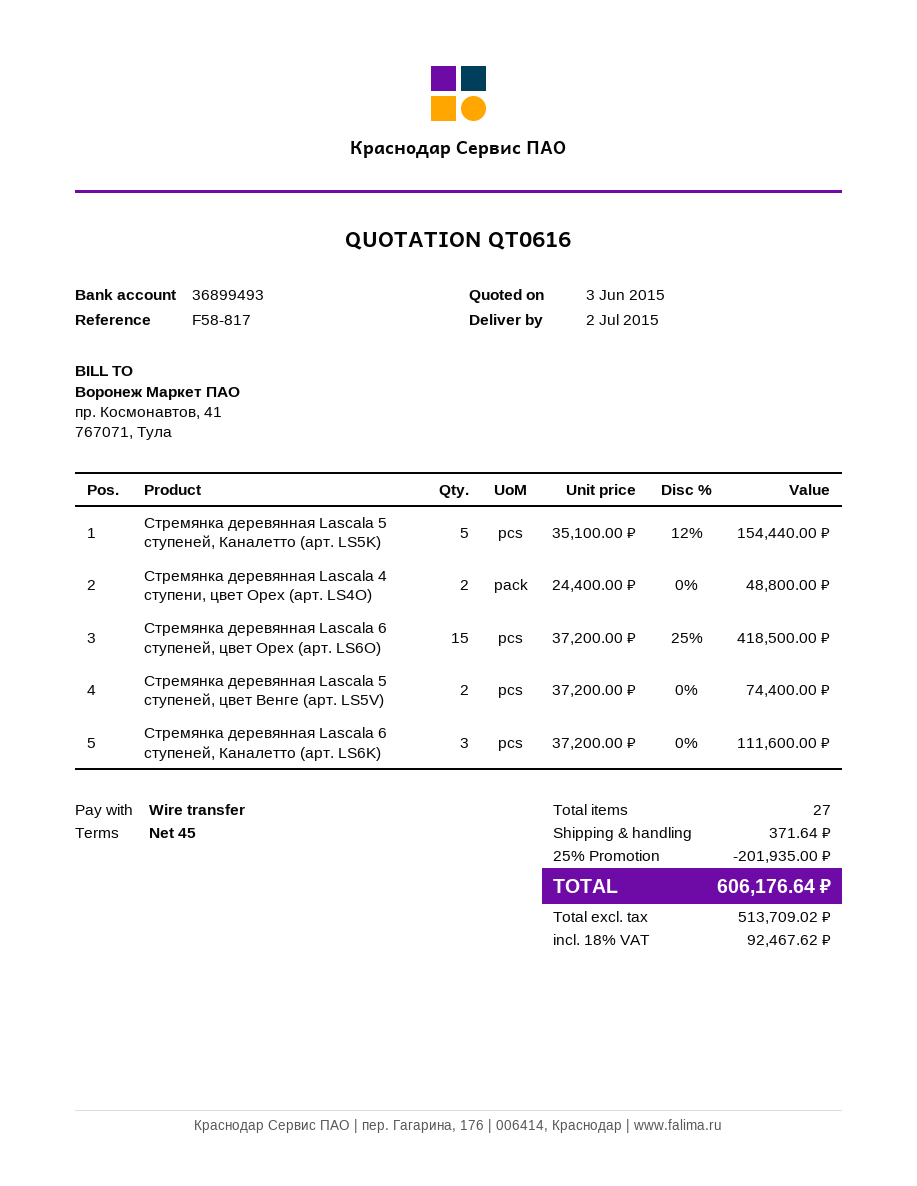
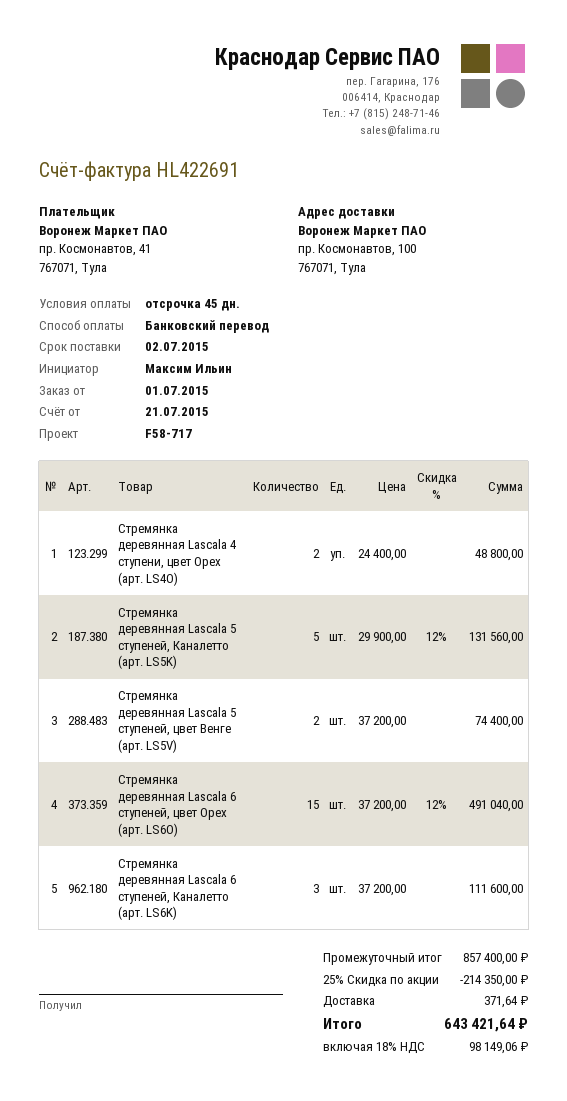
reference: F58-817 -> F58-717
Стремянка деревянная Lascala 5 ступеней, Каналетто (арт. LS5K): 5 x 35100.00 - 12% = 154440.00 -> 5 x 29900.00 - 12% = 131560.00
Стремянка деревянная Lascala 6 ступеней, цвет Орех (арт. LS6O): 15 x 37200.00 - 25% = 418500.00 -> 15 x 37200.00 - 12% = 491040.00
discount: 25% = 201935.00 -> 25% = 214350.00
tax: 18% = 92467.62 -> 18% = 98149.06
total: 606176.64 -> 643421.64

